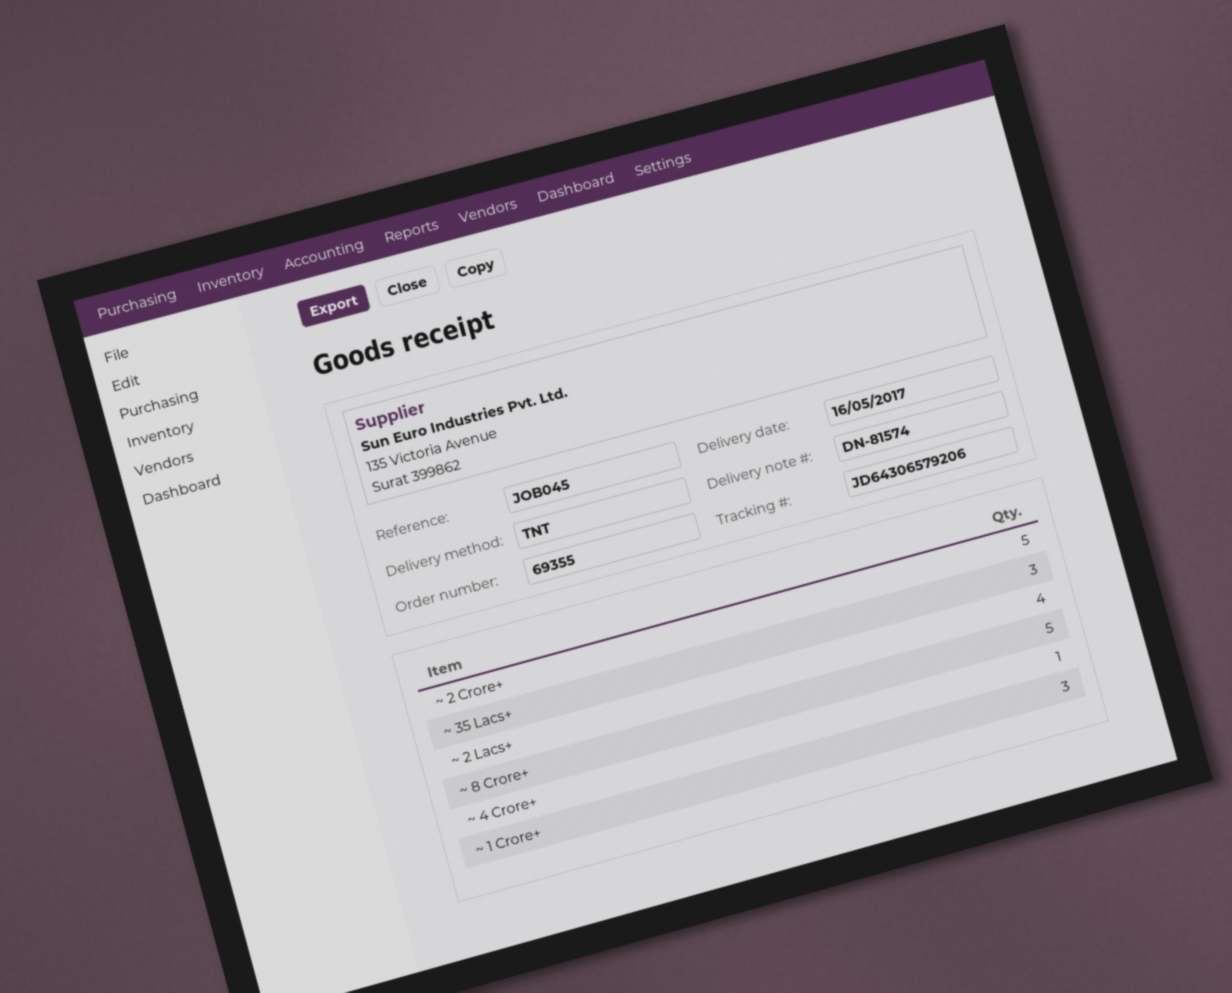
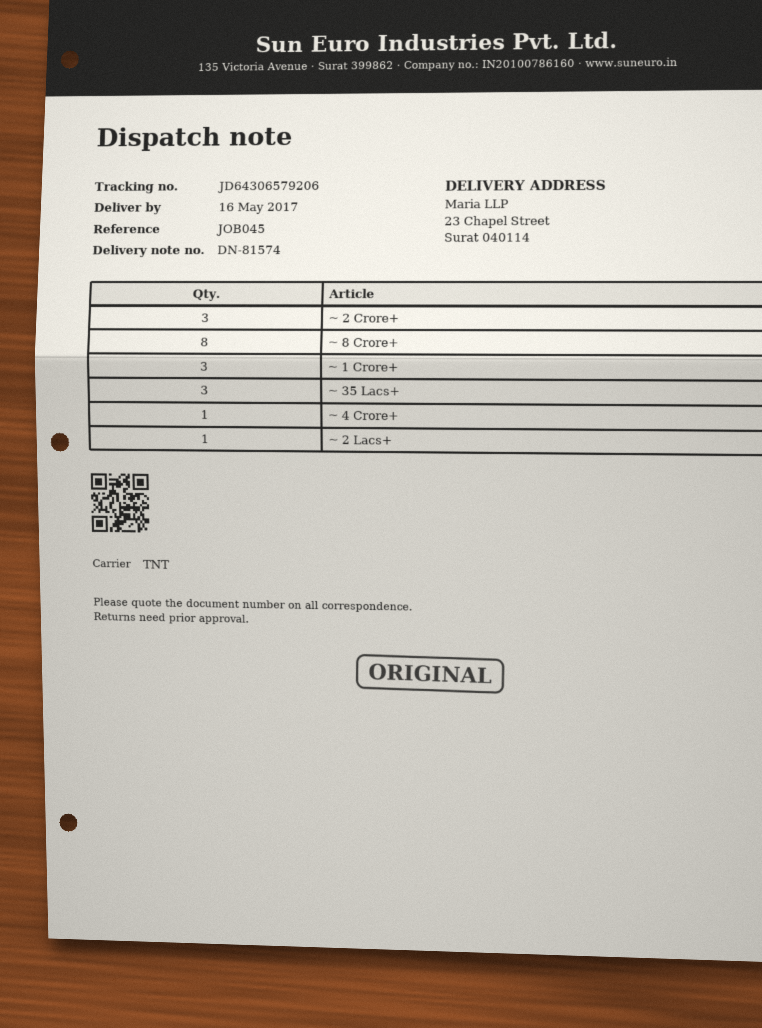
~ 2 Crore+: 5 -> 3
~ 2 Lacs+: 4 -> 1
~ 8 Crore+: 5 -> 8

